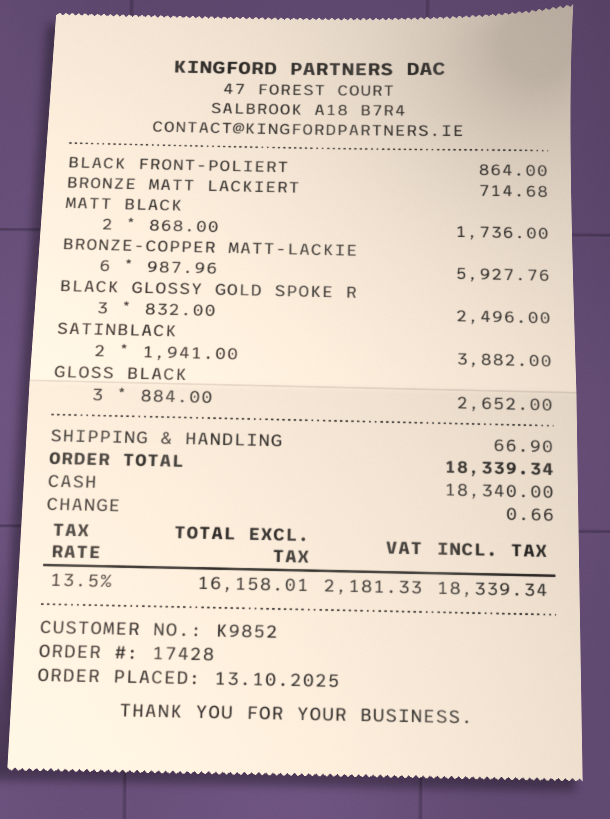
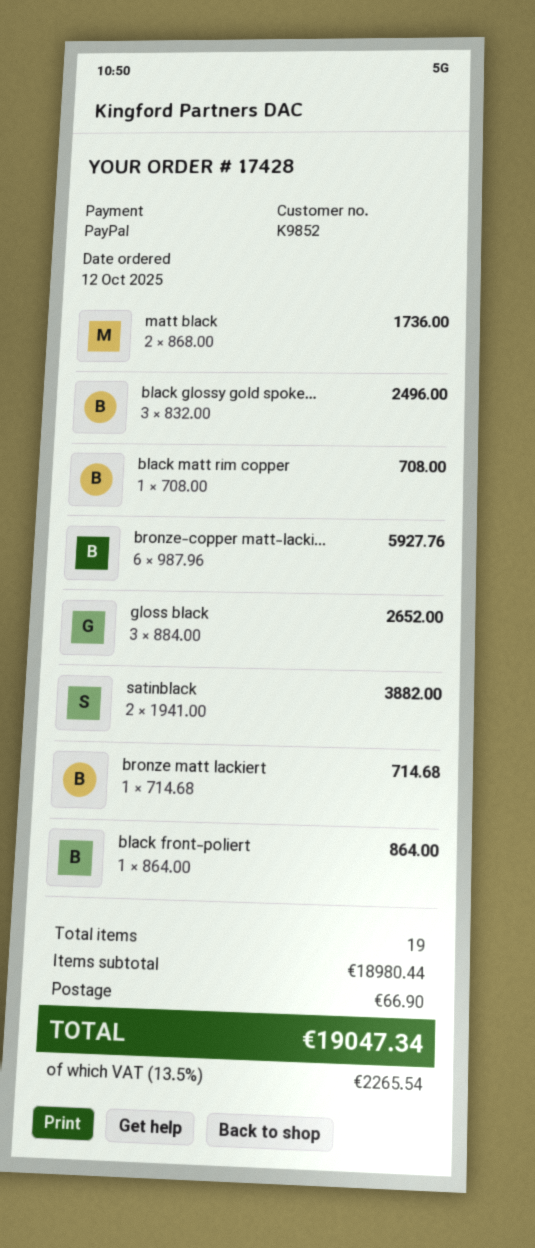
order date: 2025-10-13 -> 2025-10-12
payment method: cash -> PayPal
black matt rim copper: none -> 1 x 708.00 = 708.00
tax: 13.5% = 2181.33 -> 13.5% = 2265.54
total: 18339.34 -> 19047.34

